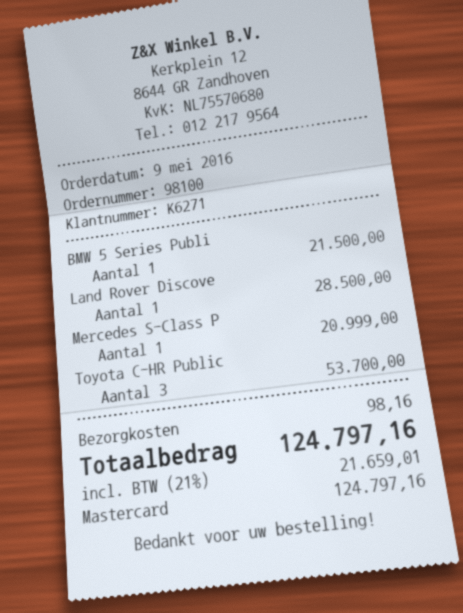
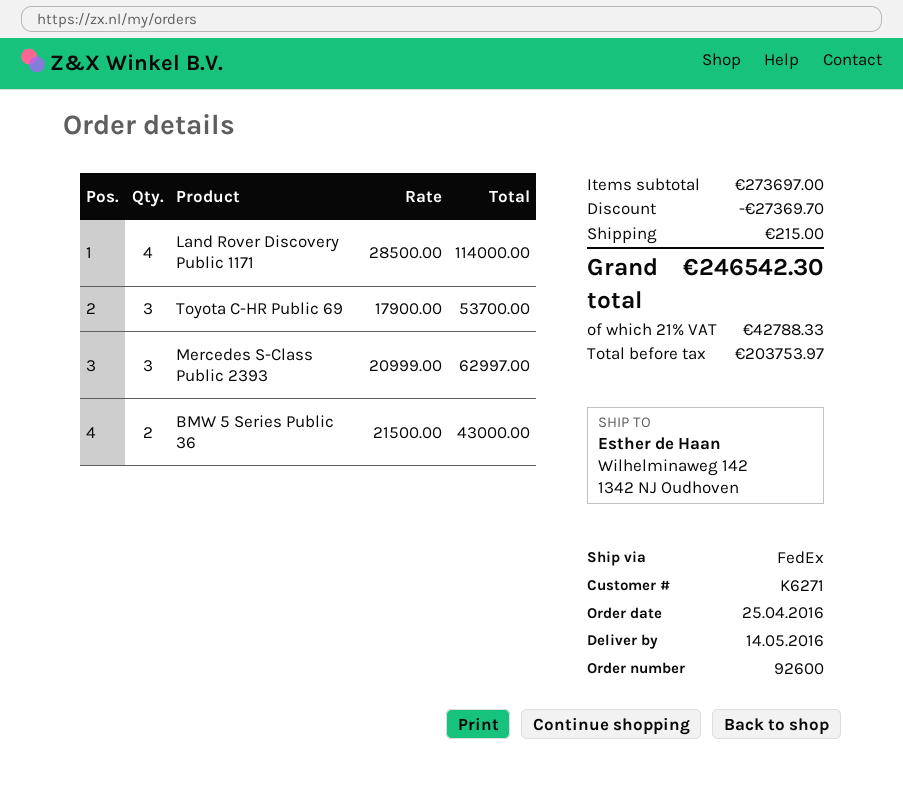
order number: 98100 -> 92600
order date: 2016-05-09 -> 2016-04-25
BMW 5 Series Publi: 1 for 21500.00 -> 2 for 43000.00
Land Rover Discove: 1 for 28500.00 -> 4 for 114000.00
Mercedes S-Class P: 1 for 20999.00 -> 3 for 62997.00
discount: none -> 27369.70
shipping: 98.16 -> 215.00
tax: 21% = 21659.01 -> 21% = 42788.33
total: 124797.16 -> 246542.30

